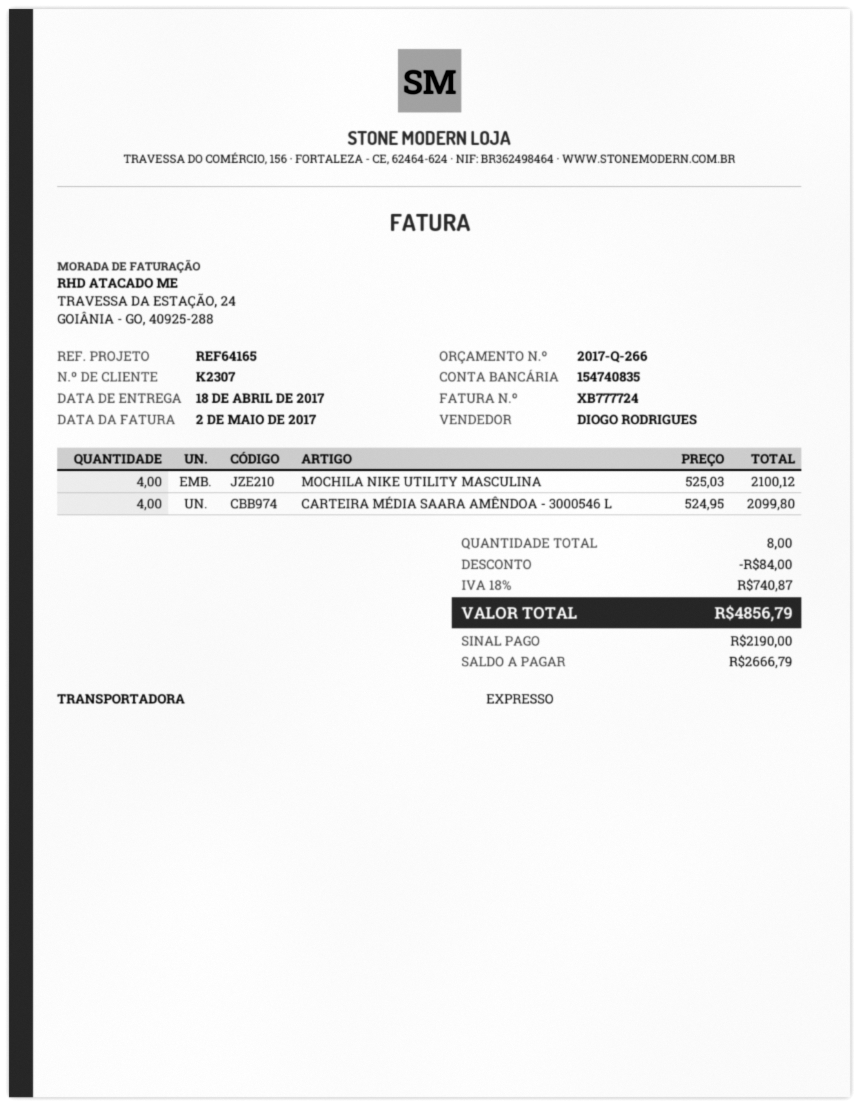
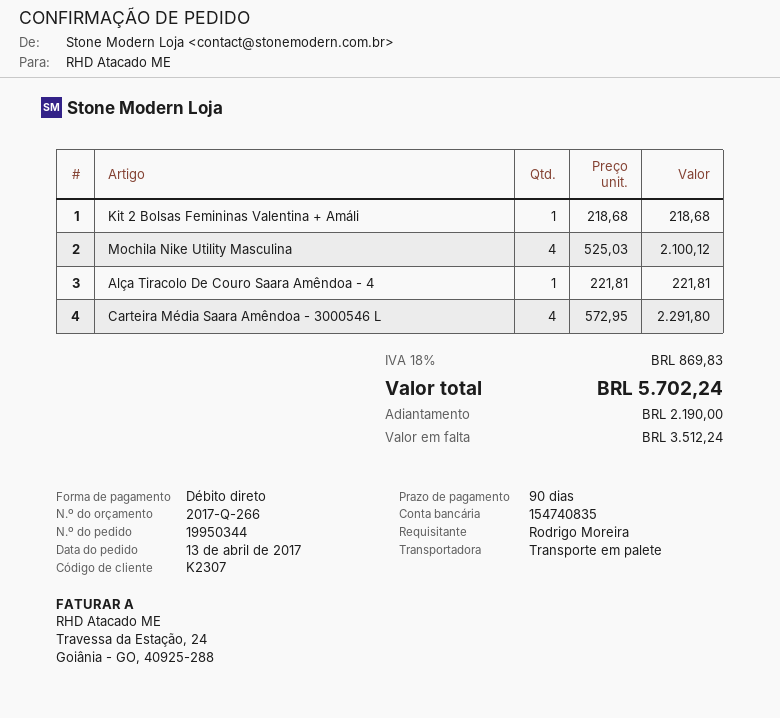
shipping method: express -> pallet freight
CARTEIRA MÉDIA SAARA AMÊNDOA - 3000546 L: 4 x 524.95 = 2099.80 -> 4 x 572.95 = 2291.80
Kit 2 Bolsas Femininas Valentina + Amáli: none -> 1 x 218.68 = 218.68
Alça Tiracolo De Couro Saara Amêndoa - 4: none -> 1 x 221.81 = 221.81
discount: 84.00 -> none
tax: 18% = 740.87 -> 18% = 869.83
total: 4856.79 -> 5702.24
balance: 2666.79 -> 3512.24

